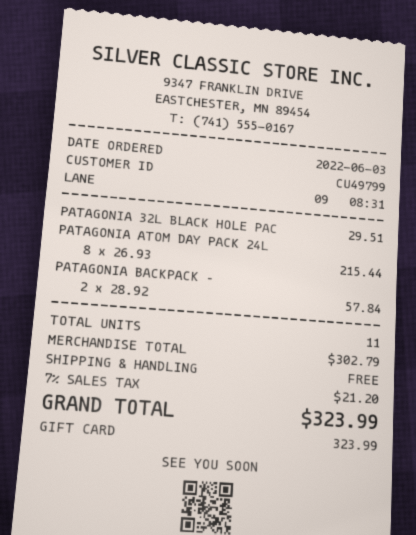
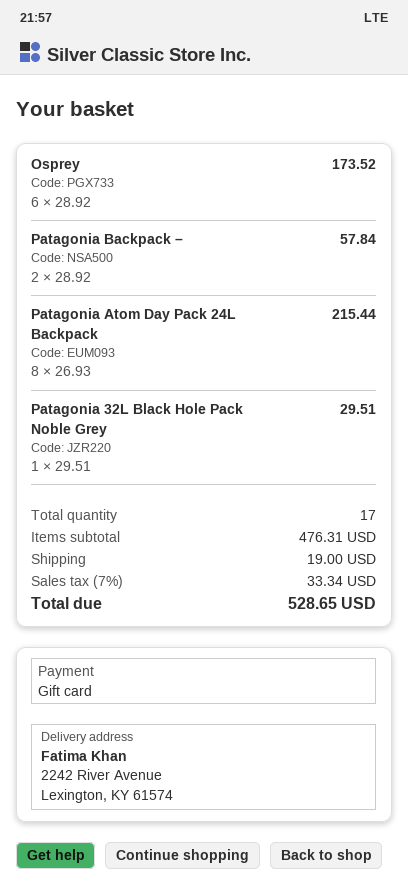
Osprey: none -> 6 x 28.92 = 173.52
total quantity: 11 -> 17
subtotal: 302.79 -> 476.31
shipping: 0.00 -> 19.00
tax: 7% = 21.20 -> 7% = 33.34
total: 323.99 -> 528.65

